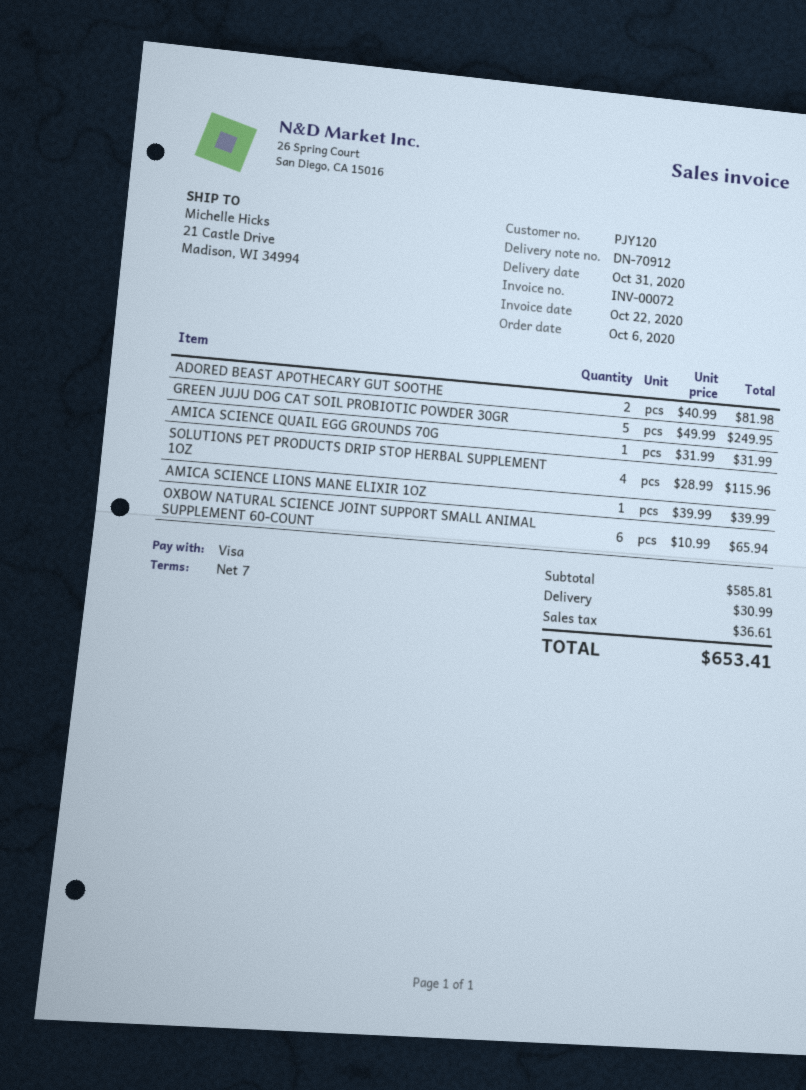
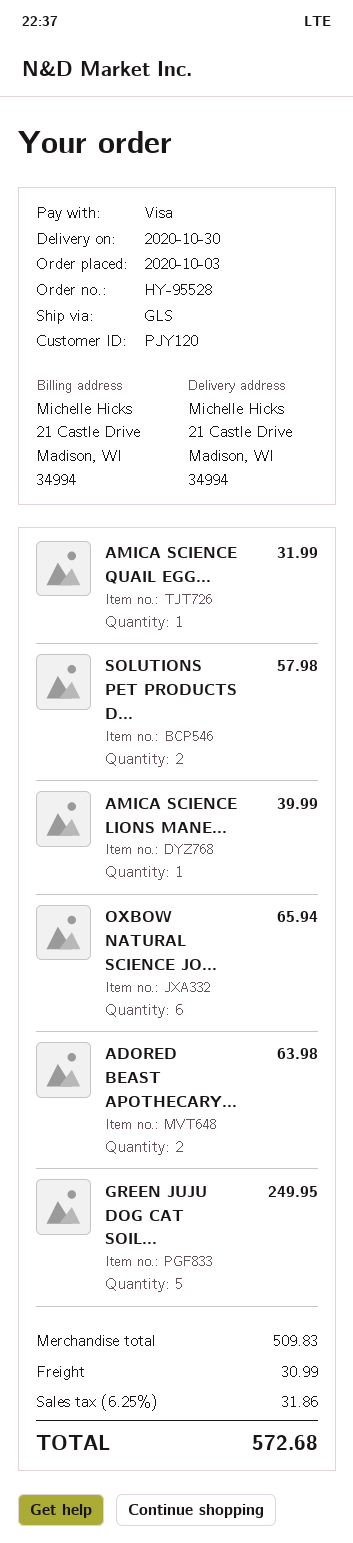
order date: 2020-10-06 -> 2020-10-03
delivery date: 2020-10-31 -> 2020-10-30
ADORED BEAST APOTHECARY GUT SOOTHE: 2 for 81.98 -> 2 for 63.98
SOLUTIONS PET PRODUCTS DRIP STOP HERBAL SUPPLEMENT 1OZ: 4 for 115.96 -> 2 for 57.98
subtotal: 585.81 -> 509.83
tax: 36.61 -> 31.86
total: 653.41 -> 572.68

